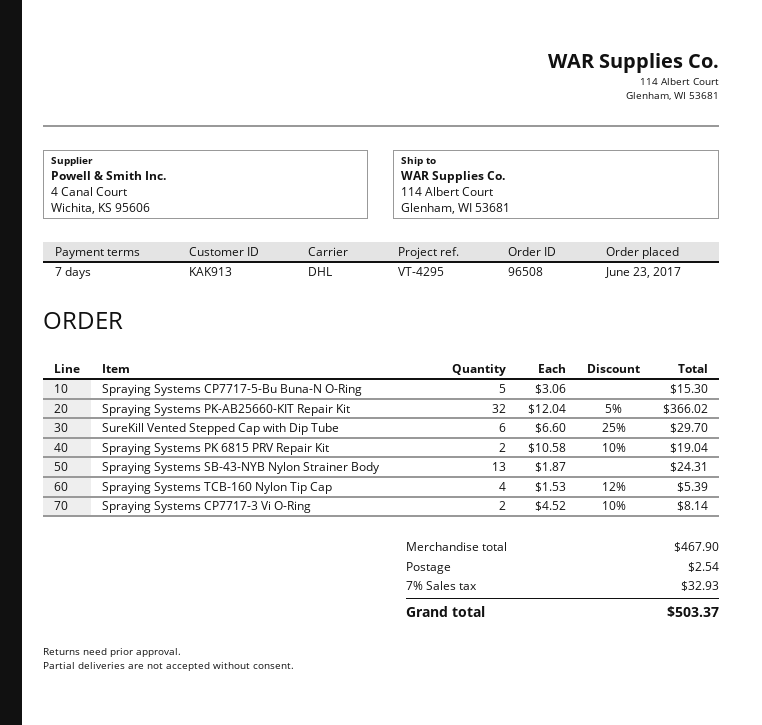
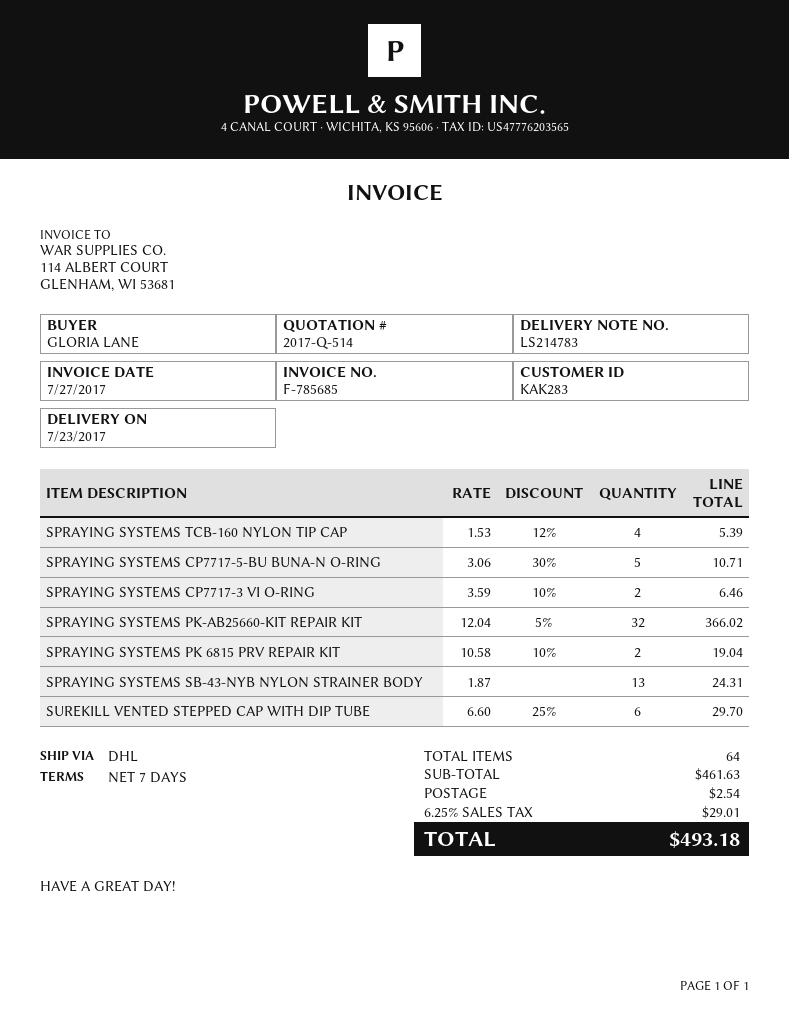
customer number: KAK913 -> KAK283
Spraying Systems CP7717-5-Bu Buna-N O-Ring: 5 x 3.06 = 15.30 -> 5 x 3.06 - 30% = 10.71
Spraying Systems CP7717-3 Vi O-Ring: 2 x 4.52 - 10% = 8.14 -> 2 x 3.59 - 10% = 6.46
subtotal: 467.90 -> 461.63
tax: 7% = 32.93 -> 6.25% = 29.01
total: 503.37 -> 493.18

